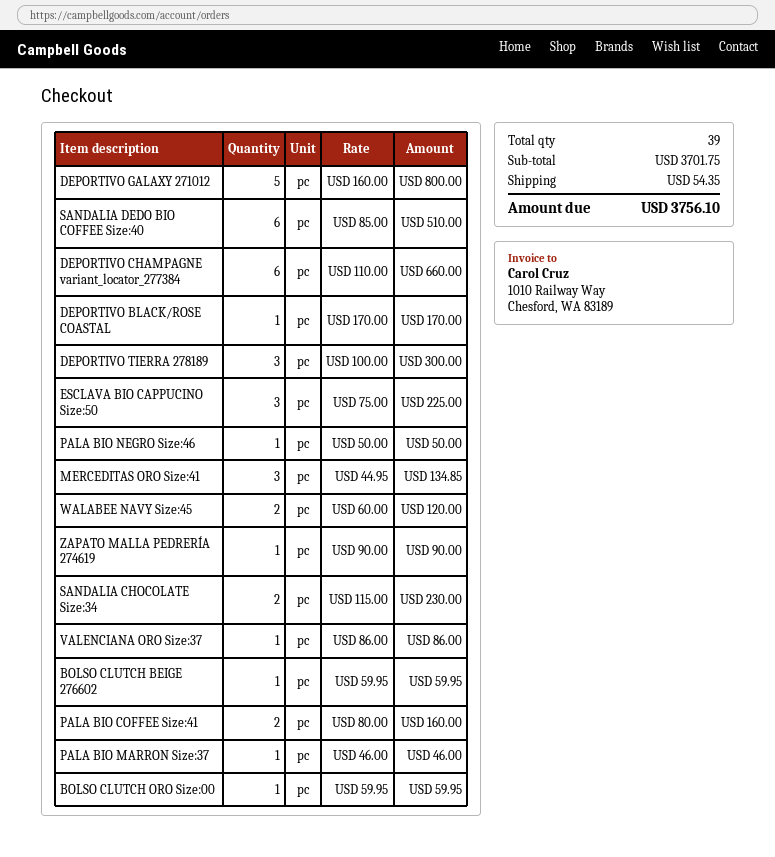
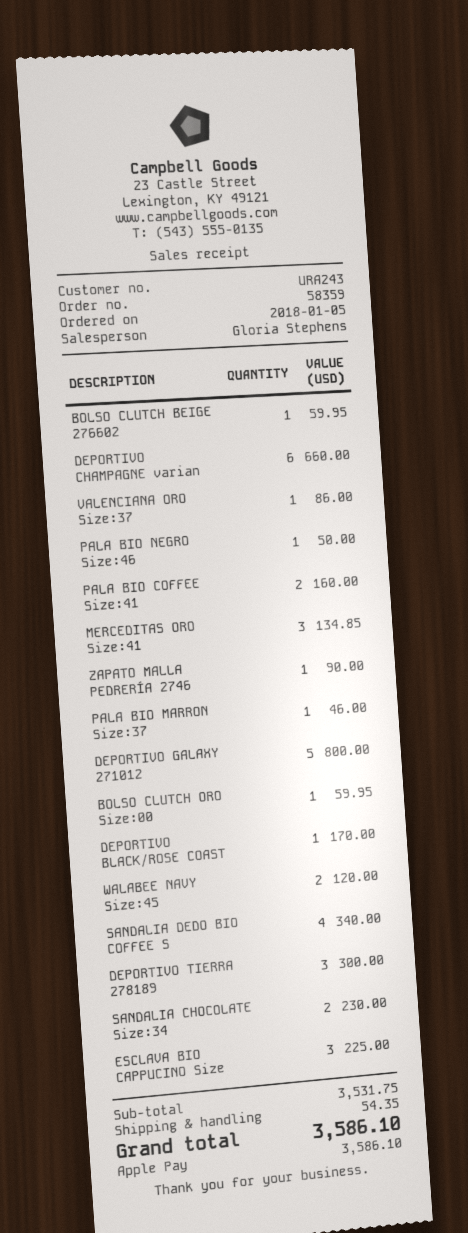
SANDALIA DEDO BIO COFFEE Size:40: 6 for 510.00 -> 4 for 340.00
subtotal: 3701.75 -> 3531.75
total: 3756.10 -> 3586.10

